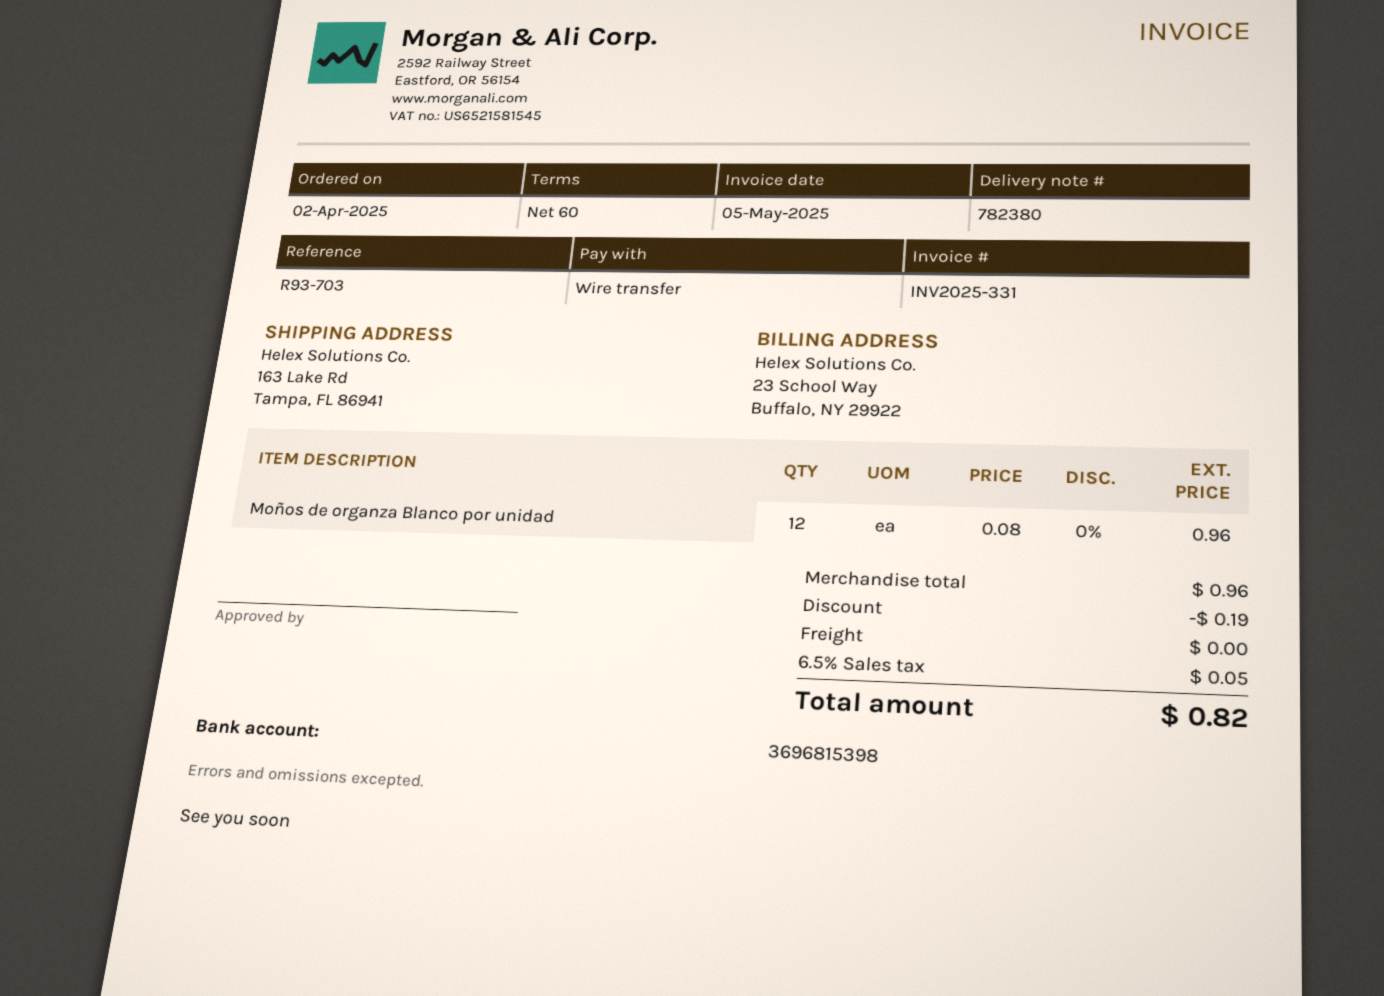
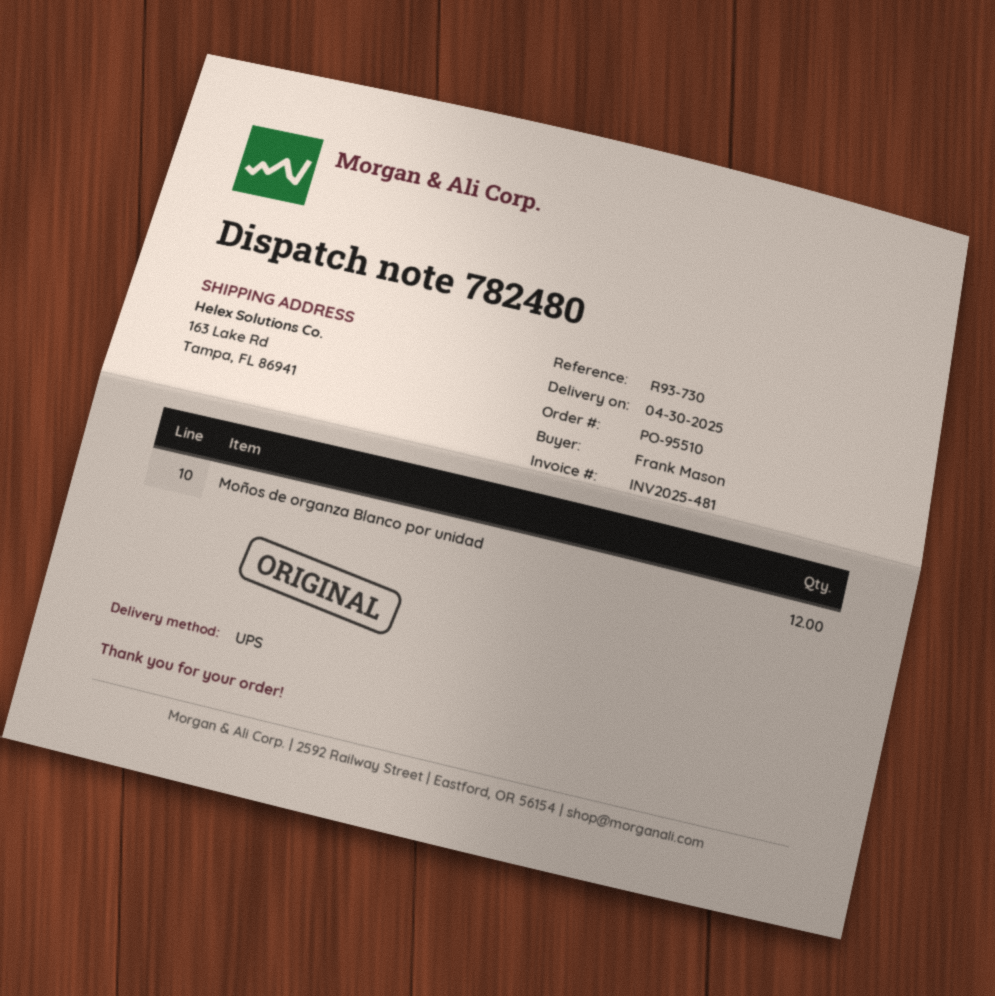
delivery note number: 782380 -> 782480
invoice number: INV2025-331 -> INV2025-481
reference: R93-703 -> R93-730

